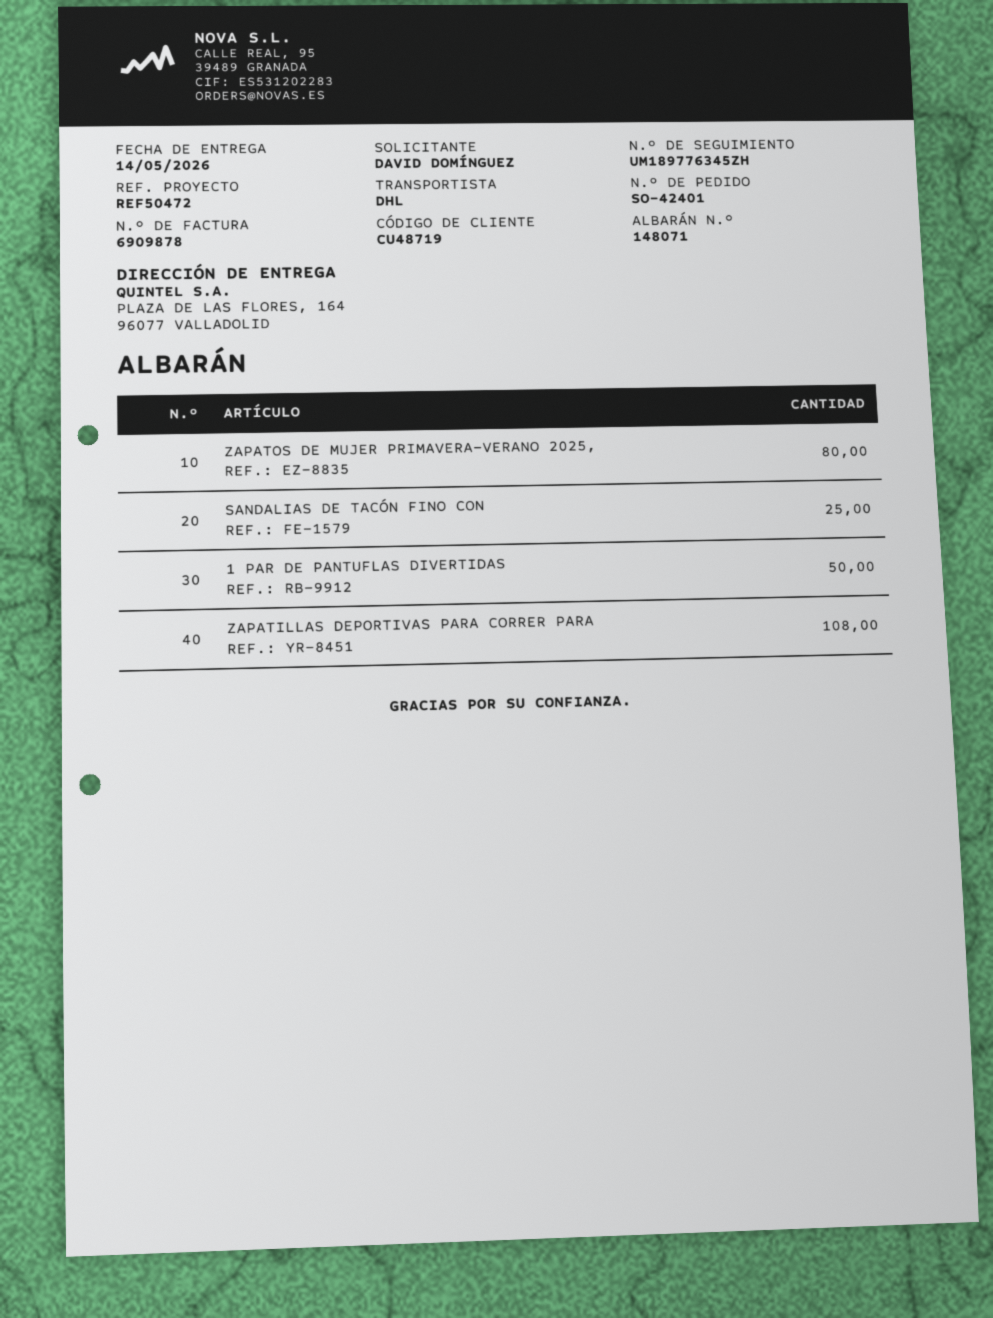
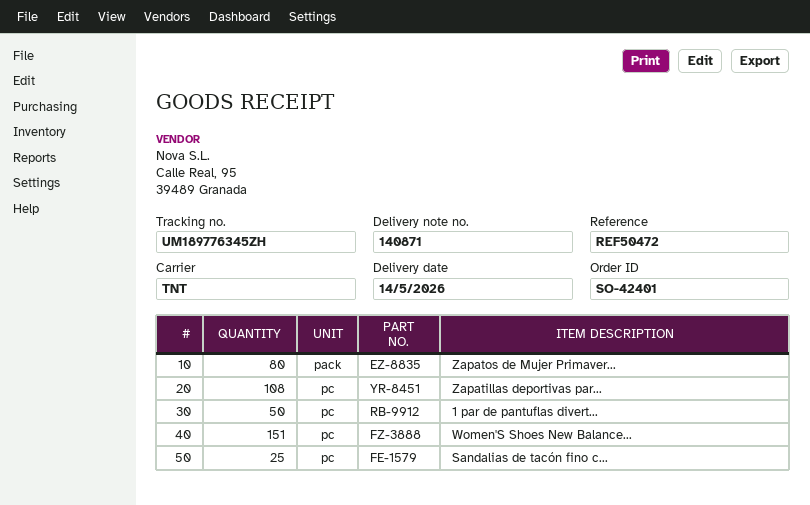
delivery note number: 148071 -> 140871
shipping method: DHL -> TNT
Women'S Shoes New Balance...: none -> 151

